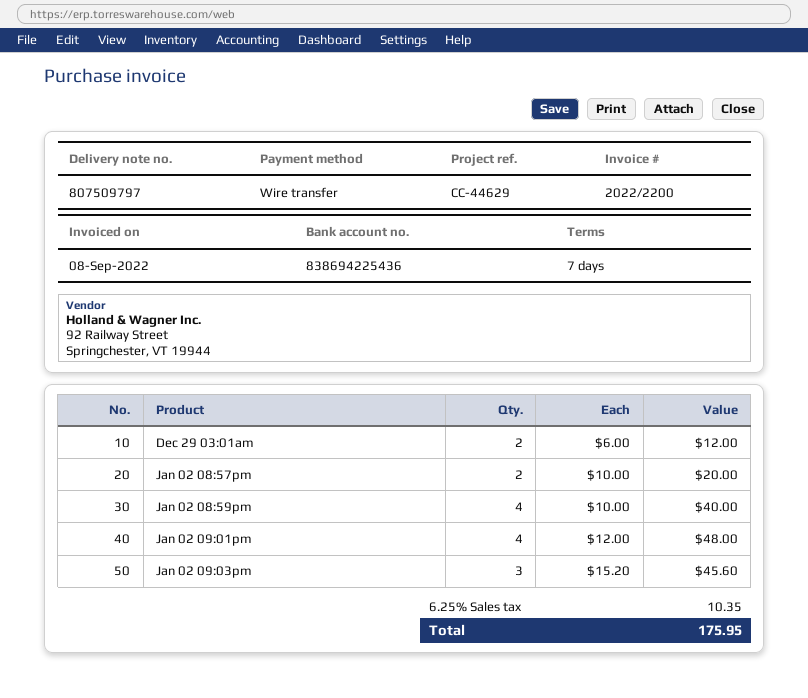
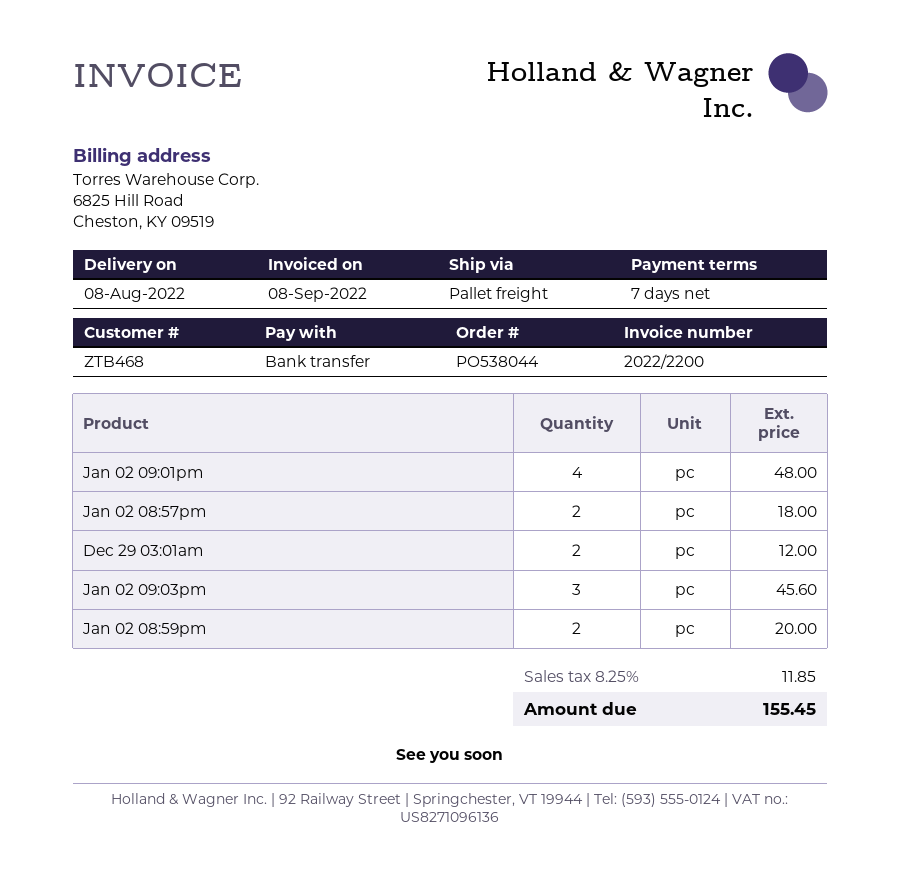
Jan 02 08:57pm: 2 for 20.00 -> 2 for 18.00
Jan 02 08:59pm: 4 for 40.00 -> 2 for 20.00
tax: 6.25% = 10.35 -> 8.25% = 11.85
total: 175.95 -> 155.45

